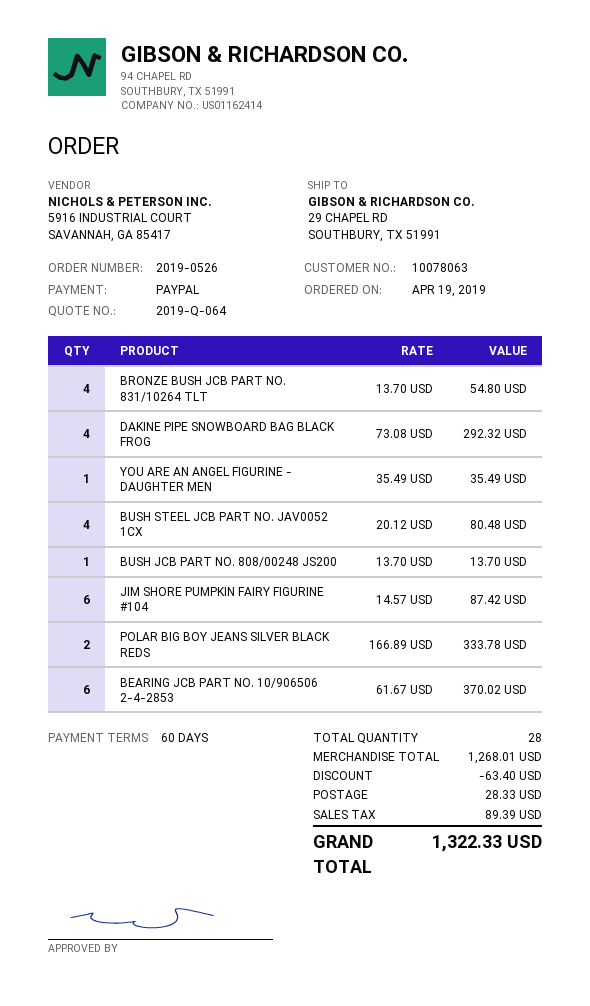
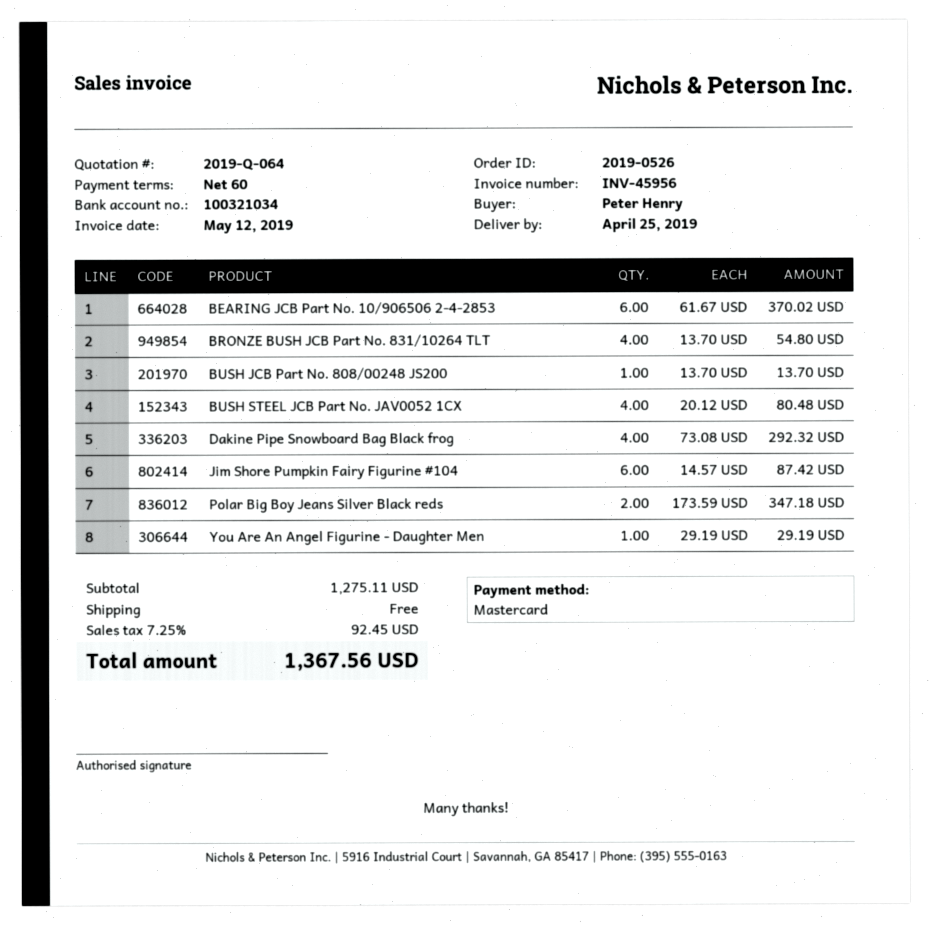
payment method: PayPal -> Mastercard
YOU ARE AN ANGEL FIGURINE - DAUGHTER MEN: 1 x 35.49 = 35.49 -> 1 x 29.19 = 29.19
POLAR BIG BOY JEANS SILVER BLACK REDS: 2 x 166.89 = 333.78 -> 2 x 173.59 = 347.18
subtotal: 1268.01 -> 1275.11
discount: 63.40 -> none
shipping: 28.33 -> 0.00
tax: 89.39 -> 92.45
total: 1322.33 -> 1367.56

